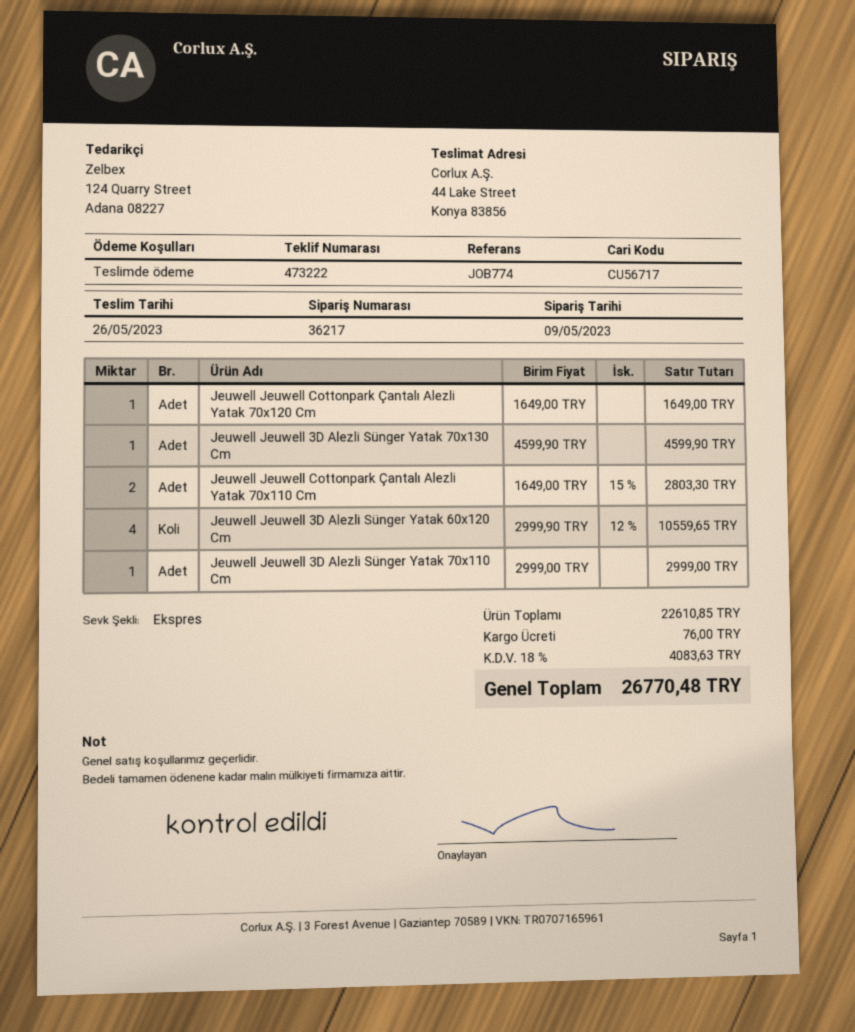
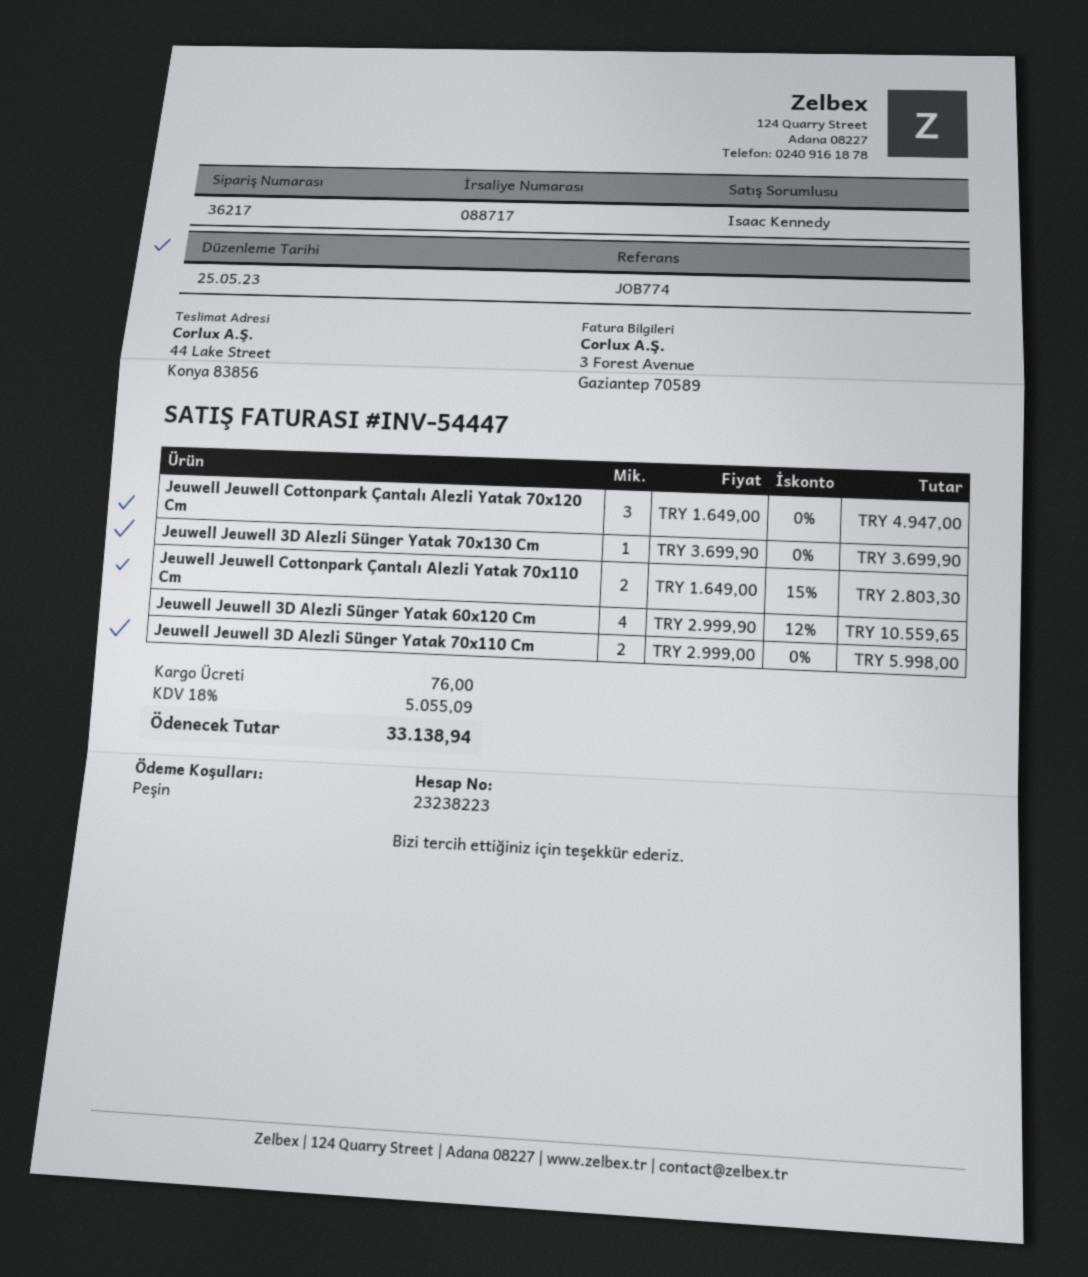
Jeuwell Jeuwell Cottonpark Çantalı Alezli Yatak 70x120 Cm: 1 x 1649.00 = 1649.00 -> 3 x 1649.00 = 4947.00
Jeuwell Jeuwell 3D Alezli Sünger Yatak 70x130 Cm: 1 x 4599.90 = 4599.90 -> 1 x 3699.90 = 3699.90
Jeuwell Jeuwell 3D Alezli Sünger Yatak 70x110 Cm: 1 x 2999.00 = 2999.00 -> 2 x 2999.00 = 5998.00
tax: 18% = 4083.63 -> 18% = 5055.09
total: 26770.48 -> 33138.94

